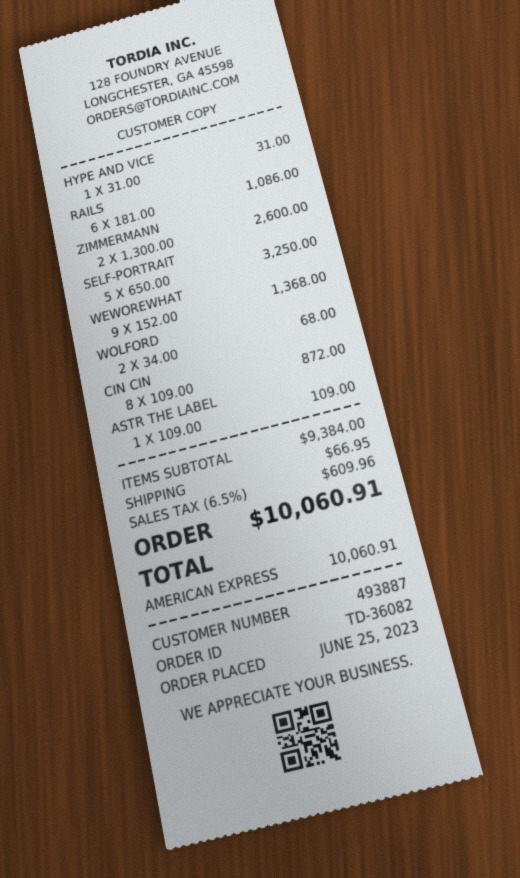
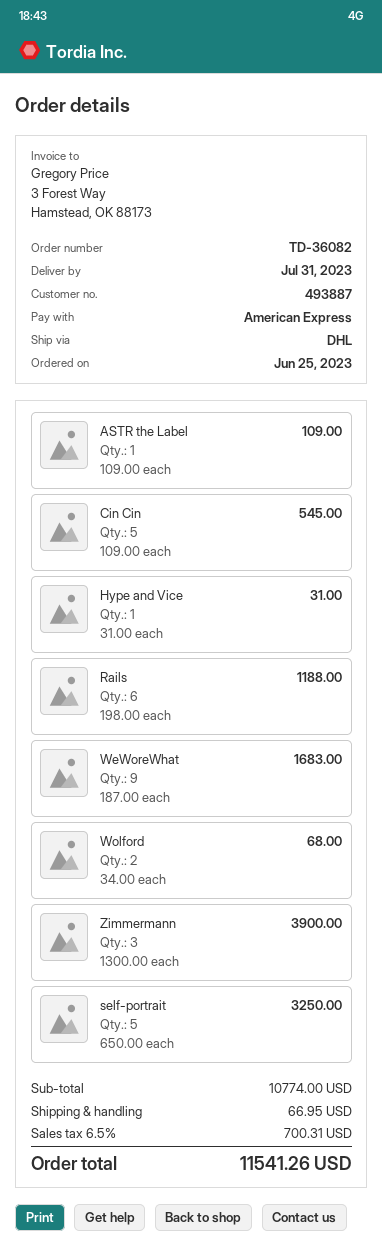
RAILS: 6 x 181.00 = 1086.00 -> 6 x 198.00 = 1188.00
ZIMMERMANN: 2 x 1300.00 = 2600.00 -> 3 x 1300.00 = 3900.00
WEWOREWHAT: 9 x 152.00 = 1368.00 -> 9 x 187.00 = 1683.00
CIN CIN: 8 x 109.00 = 872.00 -> 5 x 109.00 = 545.00
subtotal: 9384.00 -> 10774.00
tax: 6.5% = 609.96 -> 6.5% = 700.31
total: 10060.91 -> 11541.26

